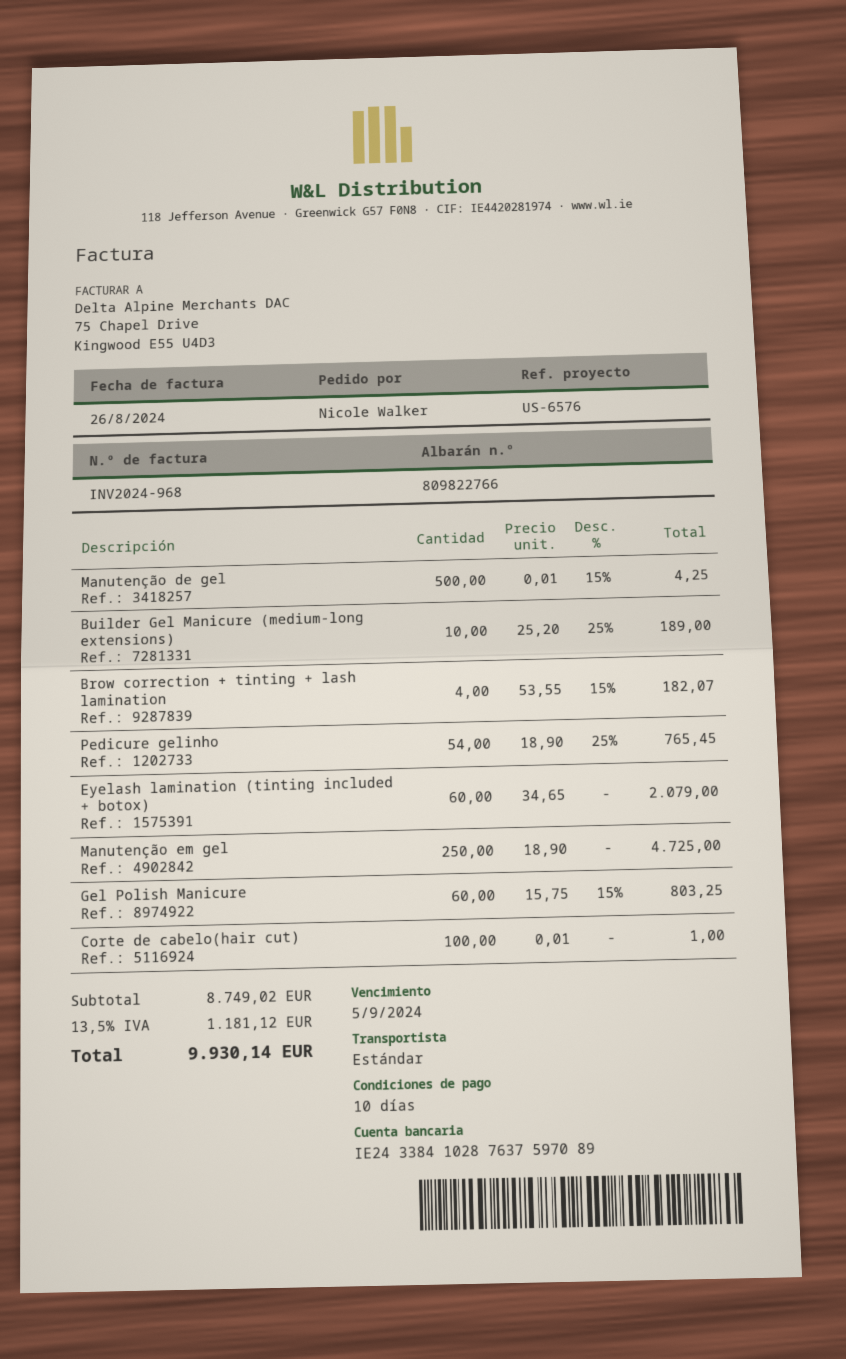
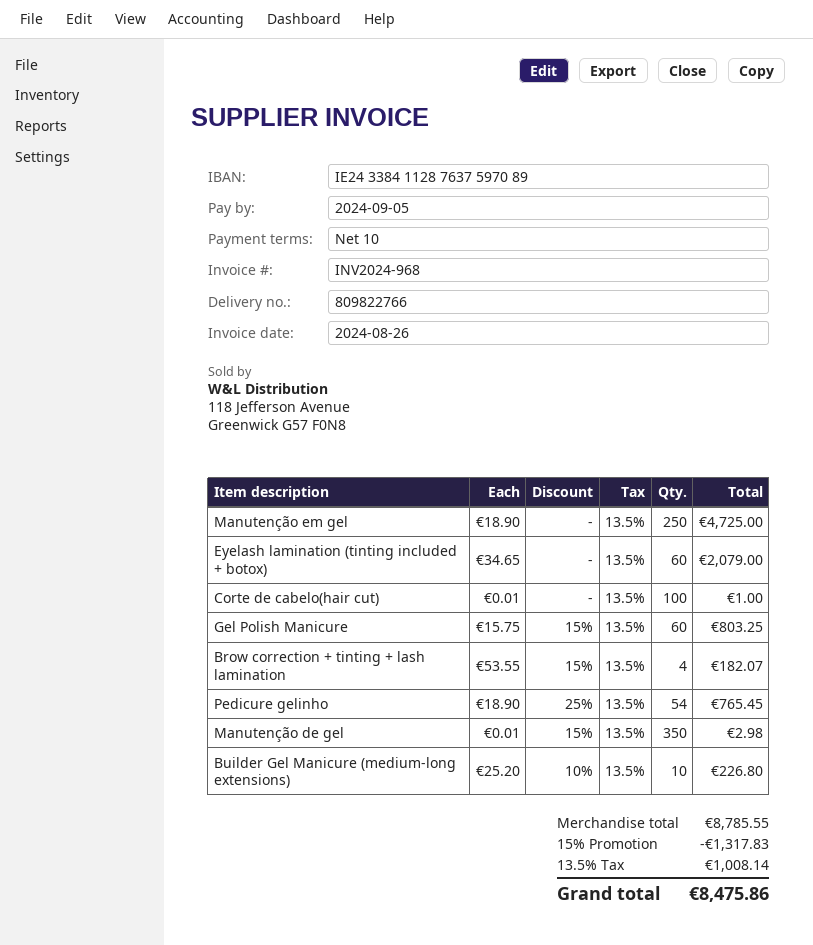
bank account: IE24338410287637597089 -> IE24338411287637597089
Manutenção de gel: 500 x 0.01 - 15% = 4.25 -> 350 x 0.01 - 15% = 2.98
Builder Gel Manicure (medium-long extensions): 10 x 25.20 - 25% = 189.00 -> 10 x 25.20 - 10% = 226.80
subtotal: 8749.02 -> 8785.55
discount: none -> 15% = 1317.83
tax: 13.5% = 1181.12 -> 13.5% = 1008.14
total: 9930.14 -> 8475.86

